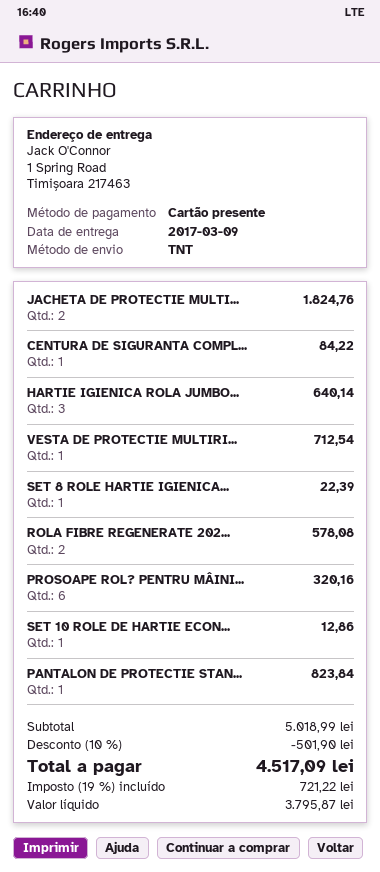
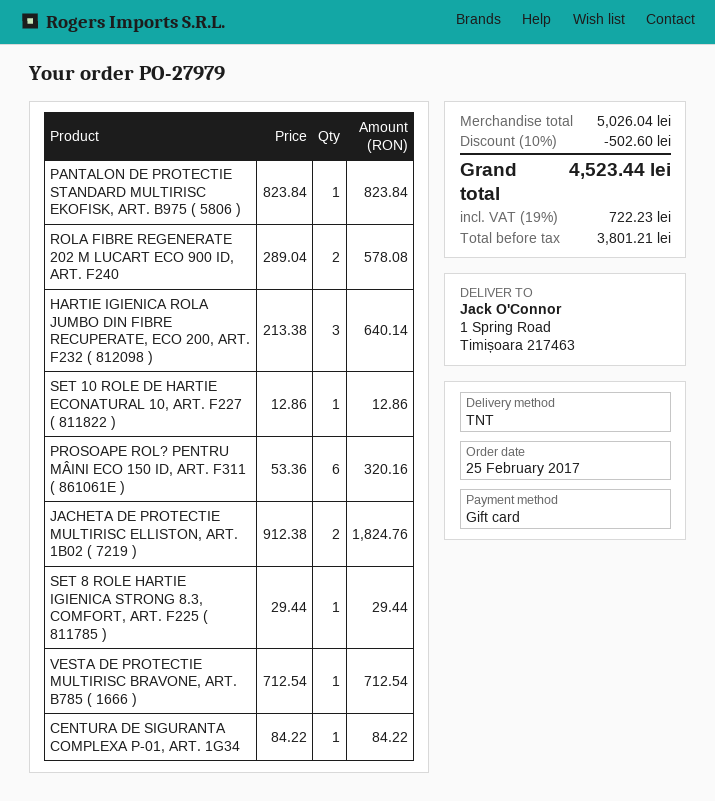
SET 8 ROLE HARTIE IGIENICA...: 1 for 22.39 -> 1 for 29.44
subtotal: 5018.99 -> 5026.04
discount: 10% = 501.90 -> 10% = 502.60
net: 3795.87 -> 3801.21
tax: 19% = 721.22 -> 19% = 722.23
total: 4517.09 -> 4523.44

